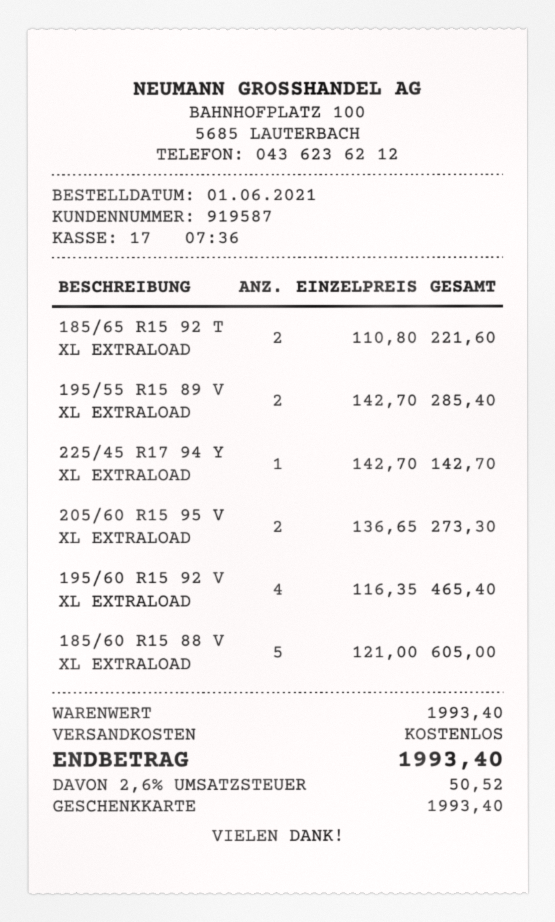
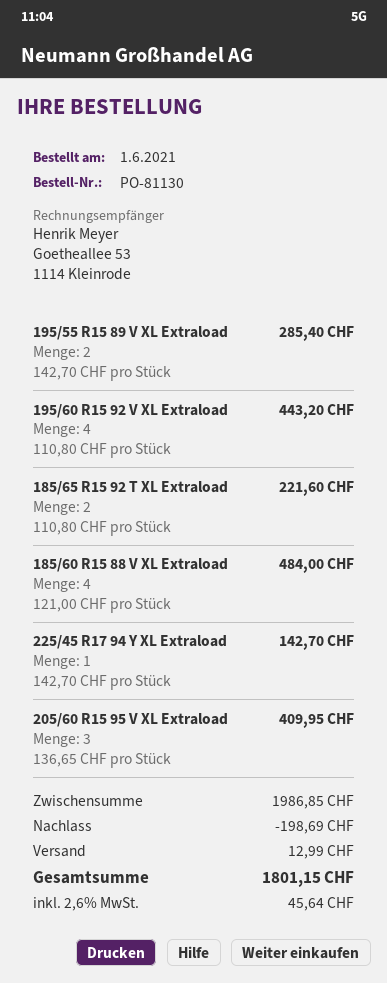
205/60 R15 95 V XL EXTRALOAD: 2 x 136.65 = 273.30 -> 3 x 136.65 = 409.95
195/60 R15 92 V XL EXTRALOAD: 4 x 116.35 = 465.40 -> 4 x 110.80 = 443.20
185/60 R15 88 V XL EXTRALOAD: 5 x 121.00 = 605.00 -> 4 x 121.00 = 484.00
subtotal: 1993.40 -> 1986.85
discount: none -> 198.69
shipping: 0.00 -> 12.99
tax: 2.6% = 50.52 -> 2.6% = 45.64
total: 1993.40 -> 1801.15

